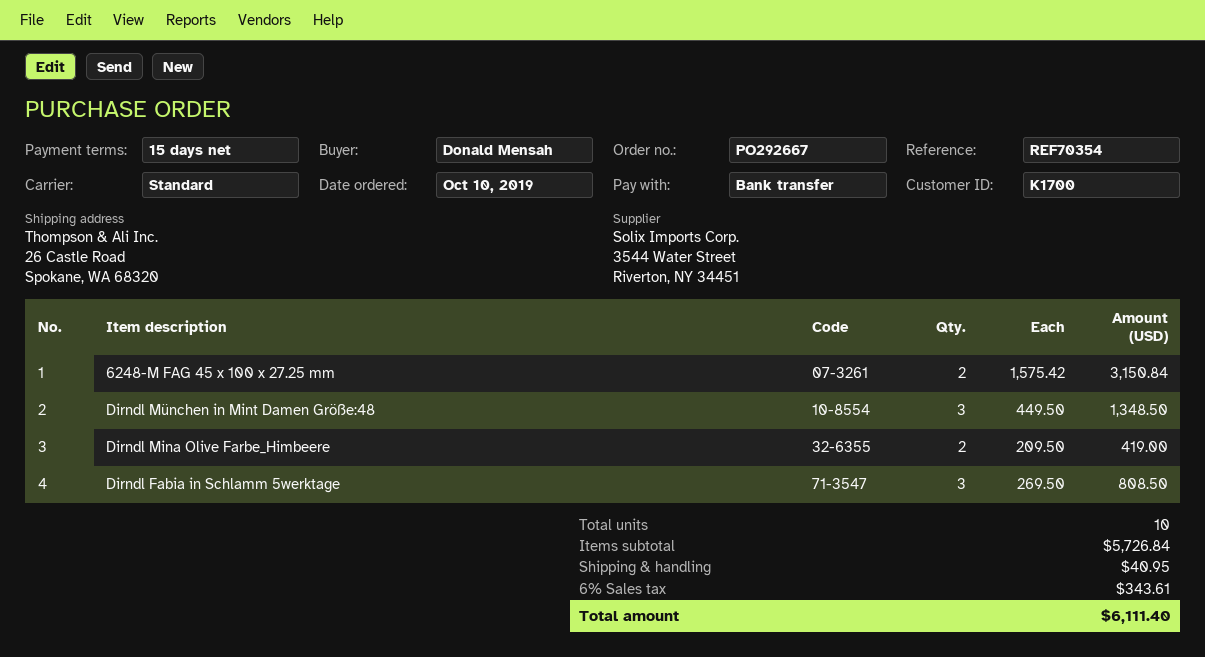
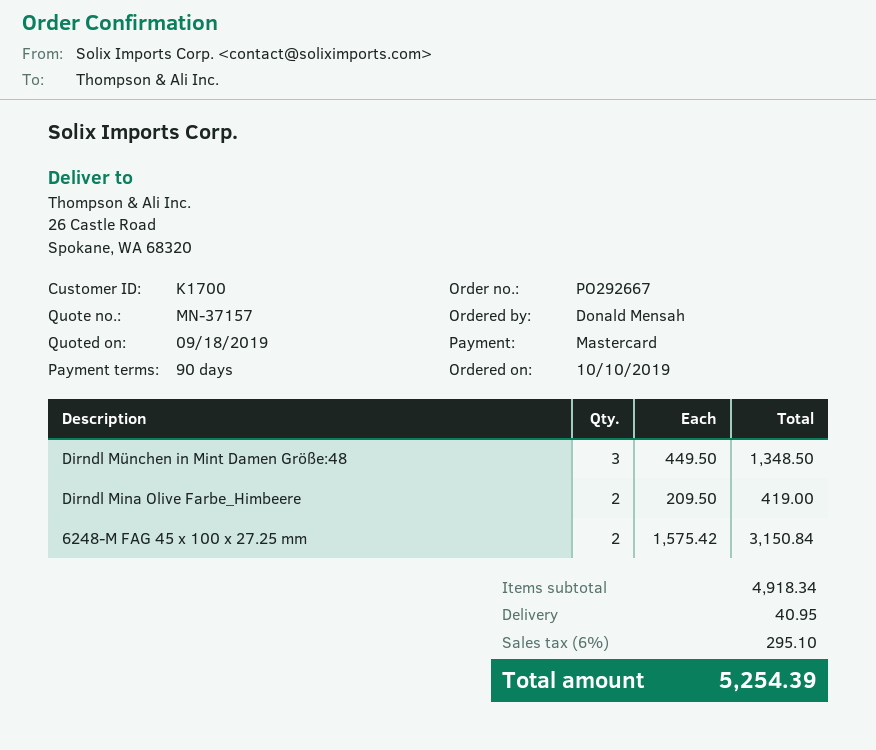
payment terms: 15 days -> 90 days
payment method: bank transfer -> Mastercard
Dirndl Fabia in Schlamm 5werktage: 3 x 269.50 = 808.50 -> none
subtotal: 5726.84 -> 4918.34
tax: 6% = 343.61 -> 6% = 295.10
total: 6111.40 -> 5254.39

